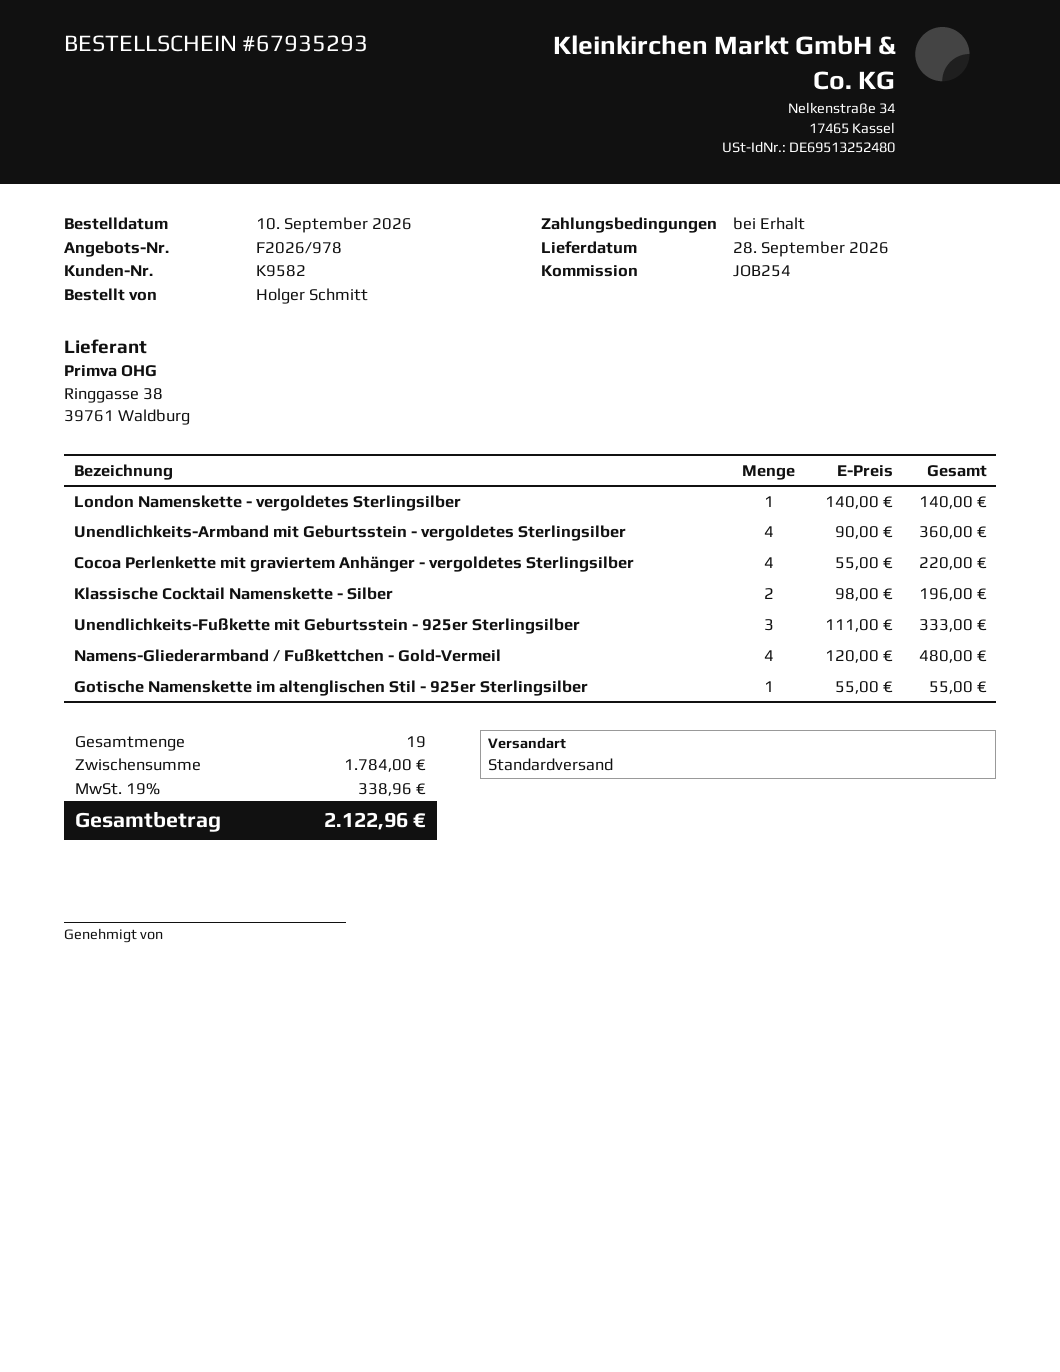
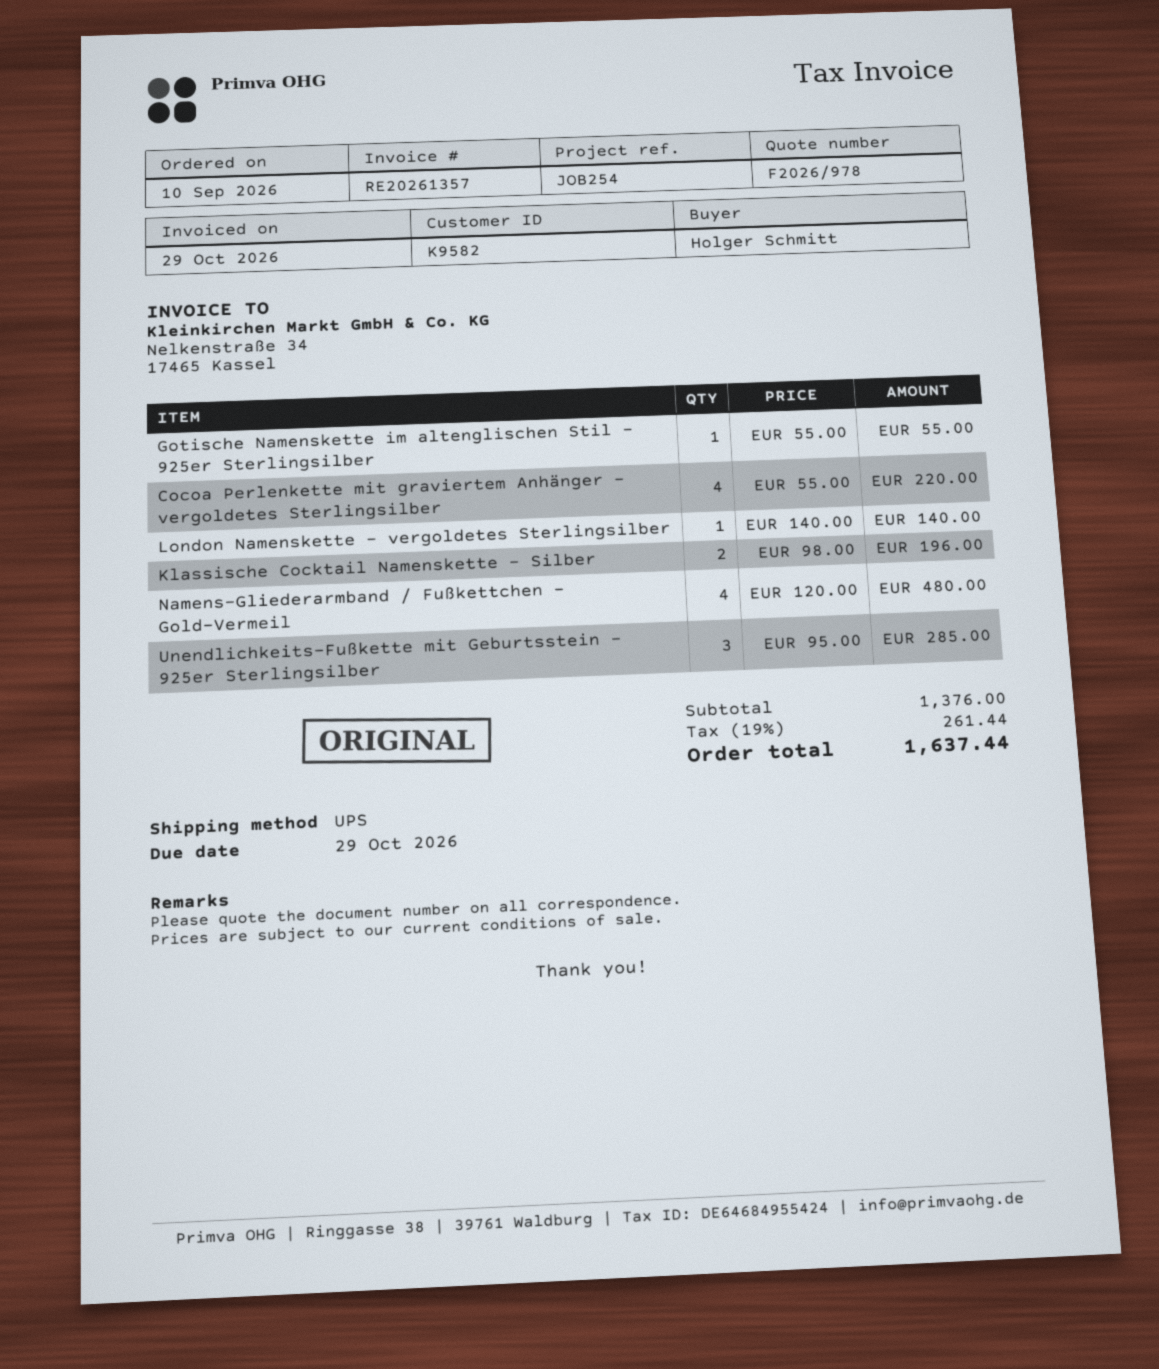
shipping method: standard -> UPS
Unendlichkeits-Armband mit Geburtsstein - vergoldetes Sterlingsilber: 4 x 90.00 = 360.00 -> none
Unendlichkeits-Fußkette mit Geburtsstein - 925er Sterlingsilber: 3 x 111.00 = 333.00 -> 3 x 95.00 = 285.00
subtotal: 1784.00 -> 1376.00
tax: 19% = 338.96 -> 19% = 261.44
total: 2122.96 -> 1637.44

